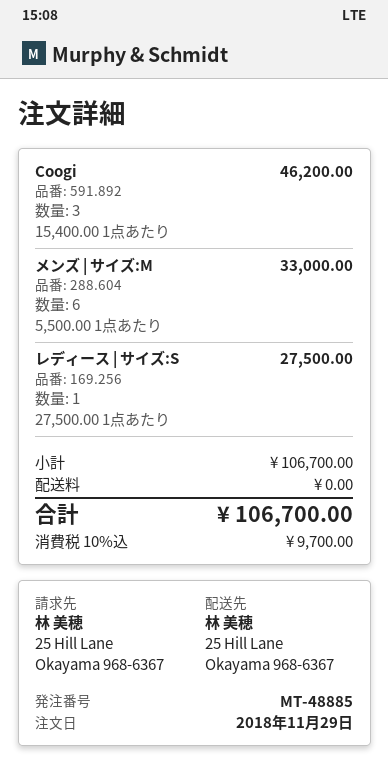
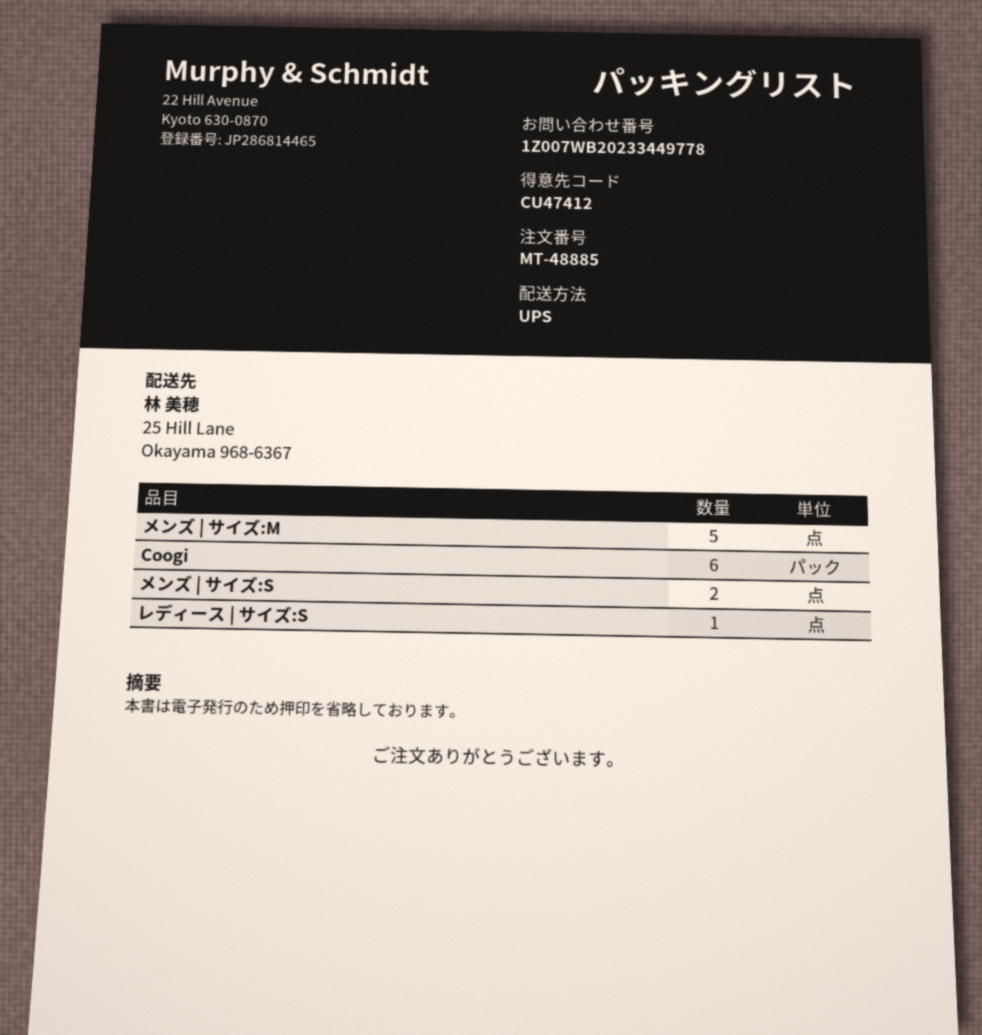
Coogi: 3 -> 6
メンズ | サイズ:M: 6 -> 5
メンズ | サイズ:S: none -> 2

